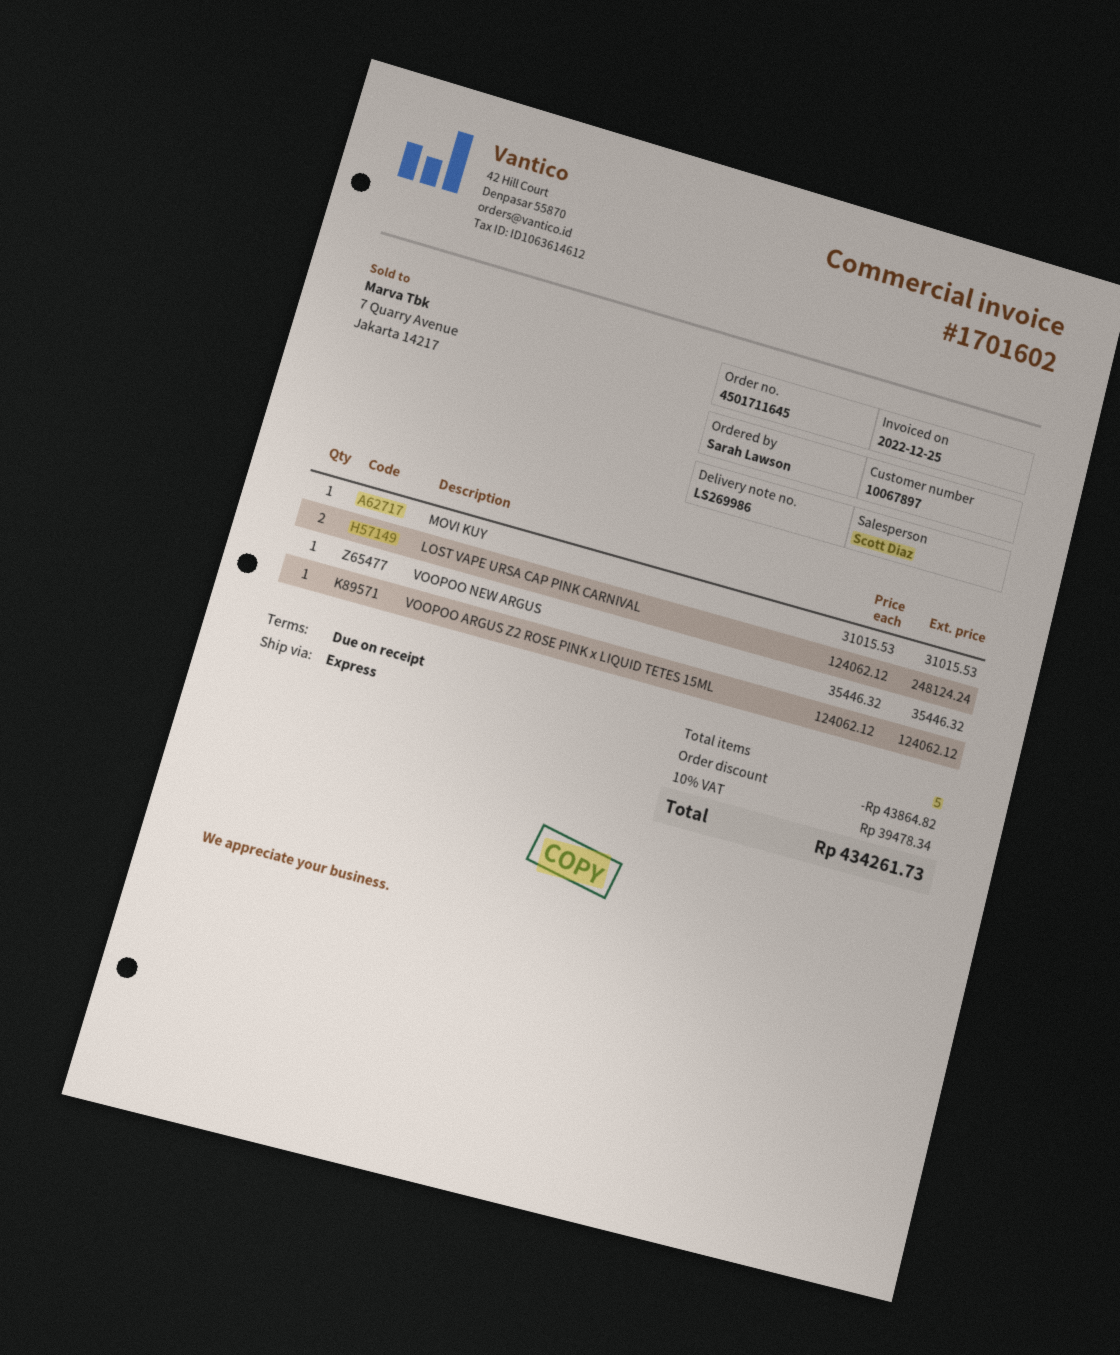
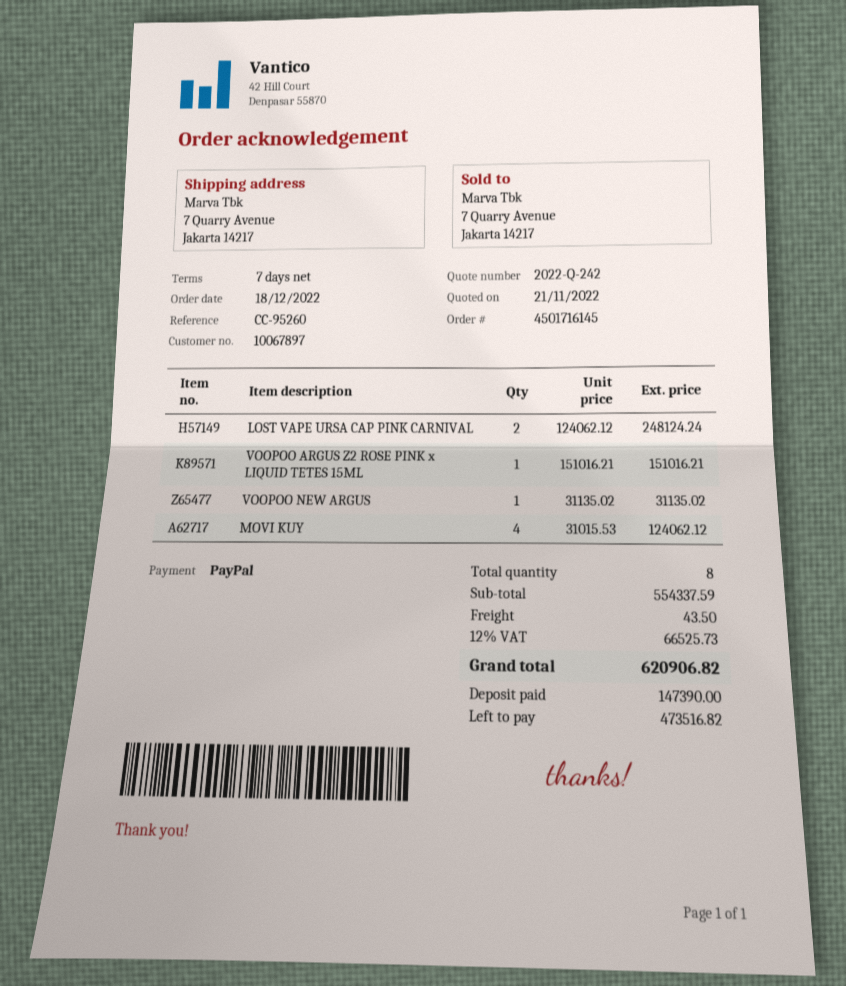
order number: 4501711645 -> 4501716145
payment terms: on receipt -> 7 days
MOVI KUY: 1 x 31015.53 = 31015.53 -> 4 x 31015.53 = 124062.12
VOOPOO NEW ARGUS: 1 x 35446.32 = 35446.32 -> 1 x 31135.02 = 31135.02
VOOPOO ARGUS Z2 ROSE PINK x LIQUID TETES 15ML: 1 x 124062.12 = 124062.12 -> 1 x 151016.21 = 151016.21
total quantity: 5 -> 8
discount: 43864.82 -> none
shipping: none -> 43.50
tax: 10% = 39478.34 -> 12% = 66525.73
total: 434261.73 -> 620906.82

